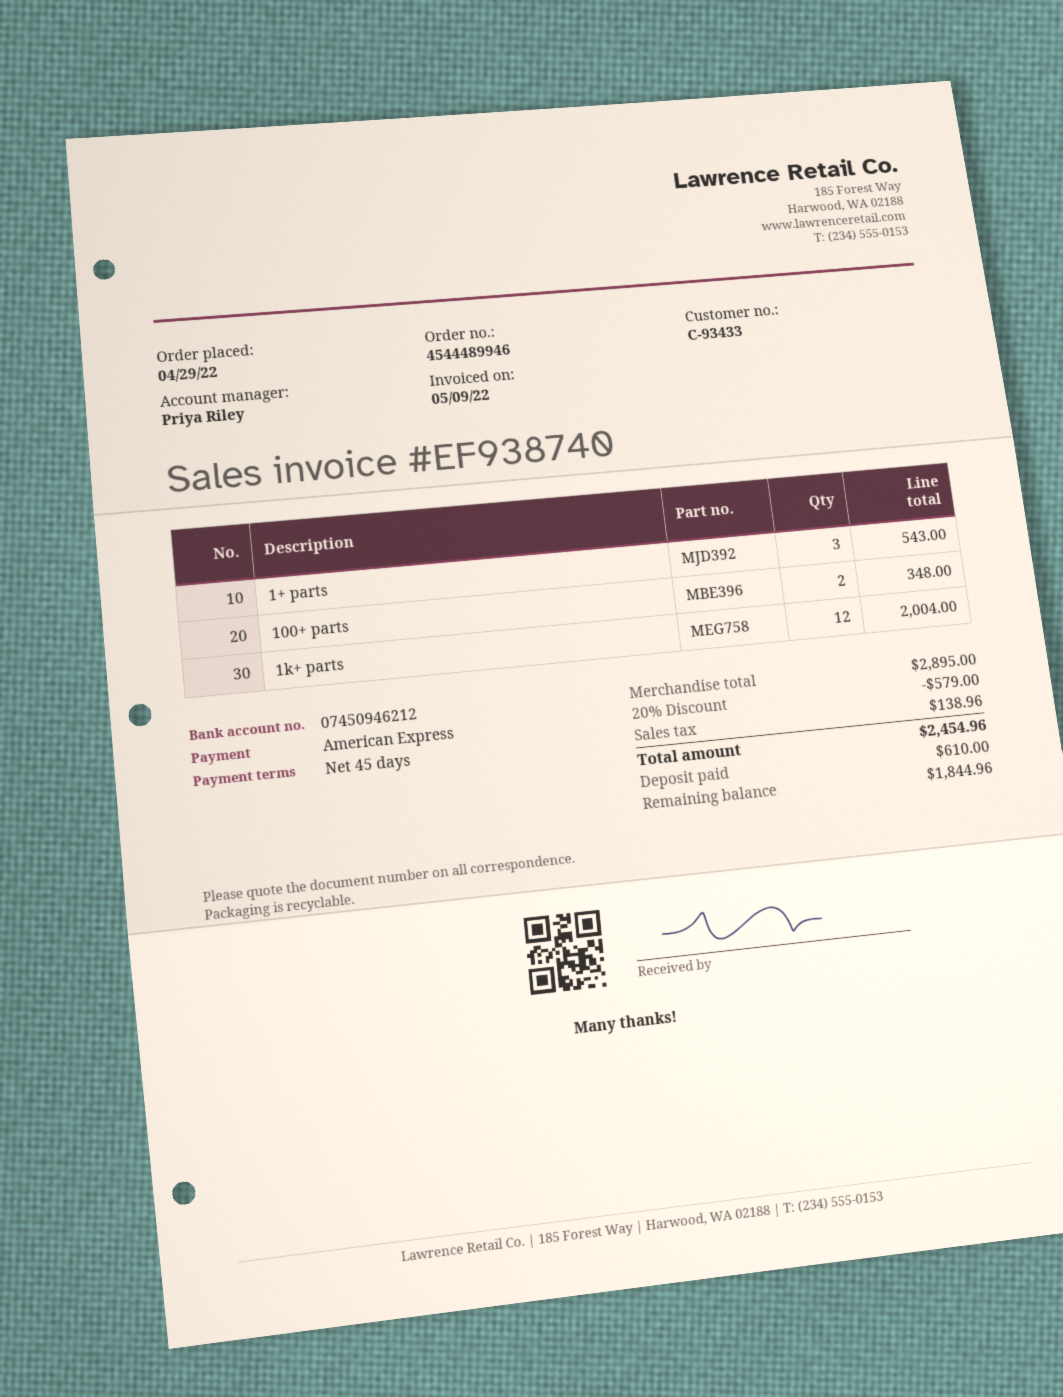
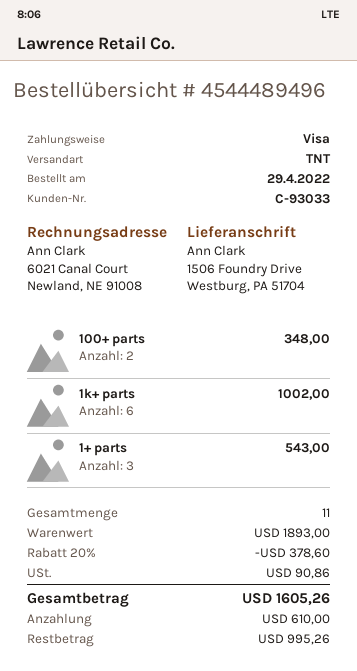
order number: 4544489946 -> 4544489496
customer number: C-93433 -> C-93033
payment method: American Express -> Visa
1k+ parts: 12 for 2004.00 -> 6 for 1002.00
subtotal: 2895.00 -> 1893.00
discount: 20% = 579.00 -> 20% = 378.60
tax: 138.96 -> 90.86
total: 2454.96 -> 1605.26
balance: 1844.96 -> 995.26

